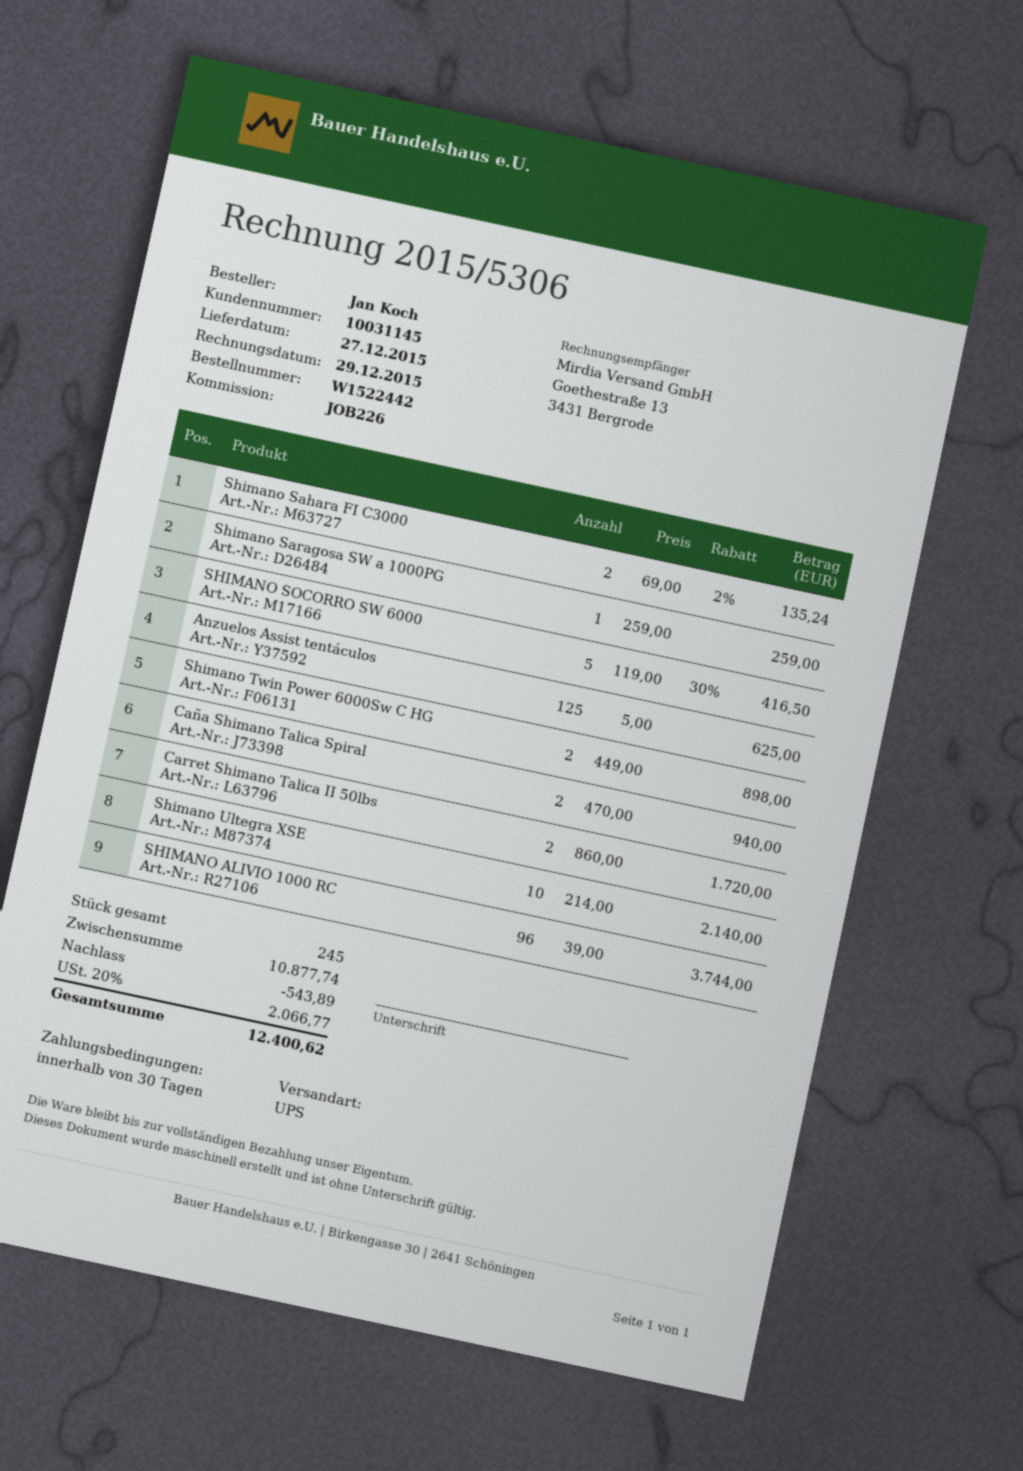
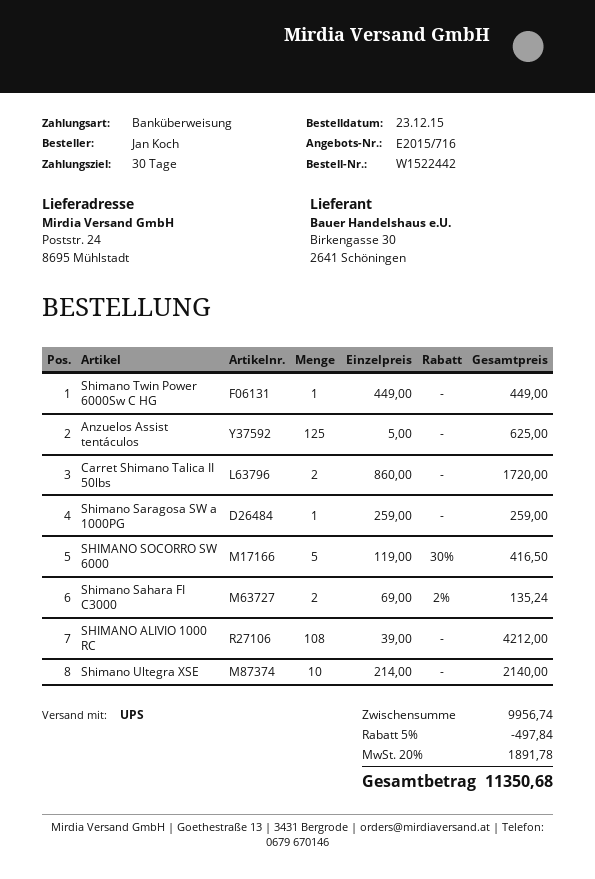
Shimano Twin Power 6000Sw C HG: 2 x 449.00 = 898.00 -> 1 x 449.00 = 449.00
Caña Shimano Talica Spiral: 2 x 470.00 = 940.00 -> none
SHIMANO ALIVIO 1000 RC: 96 x 39.00 = 3744.00 -> 108 x 39.00 = 4212.00
subtotal: 10877.74 -> 9956.74
discount: 543.89 -> 497.84
tax: 20% = 2066.77 -> 20% = 1891.78
total: 12400.62 -> 11350.68

